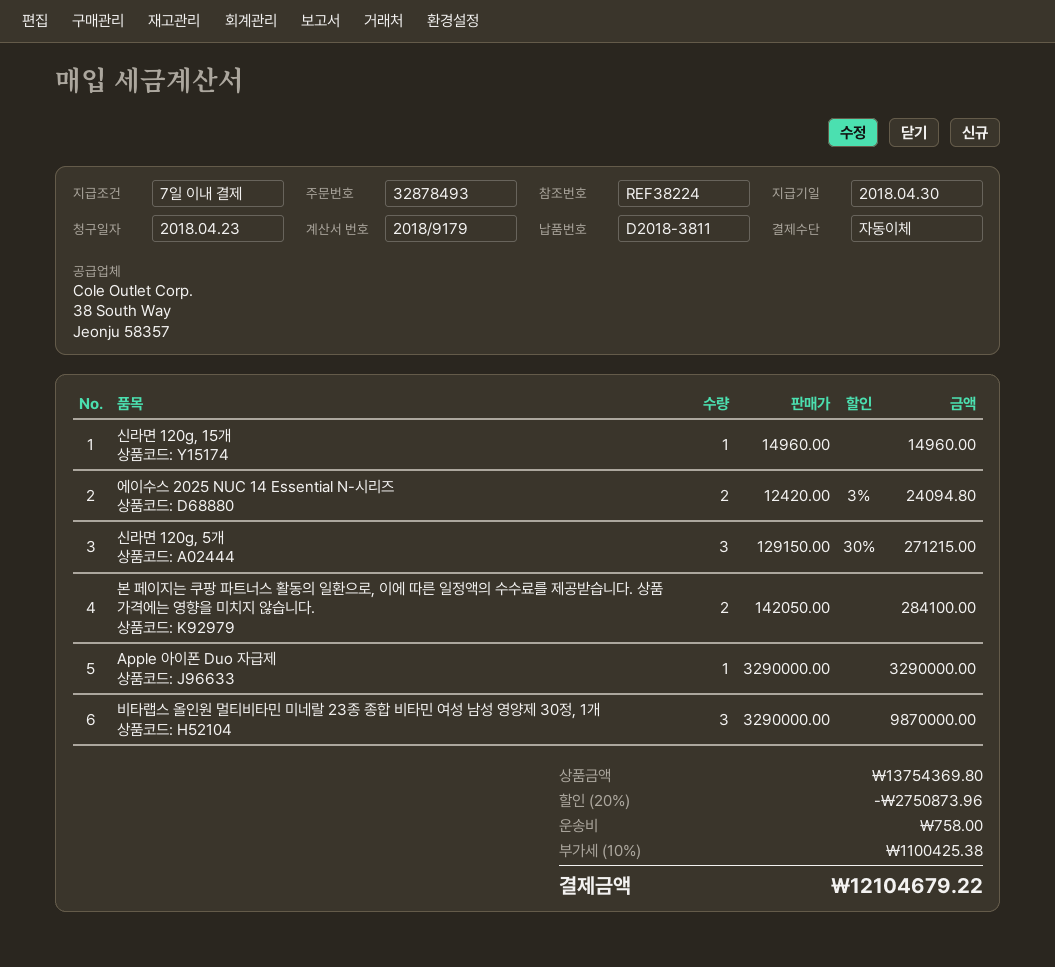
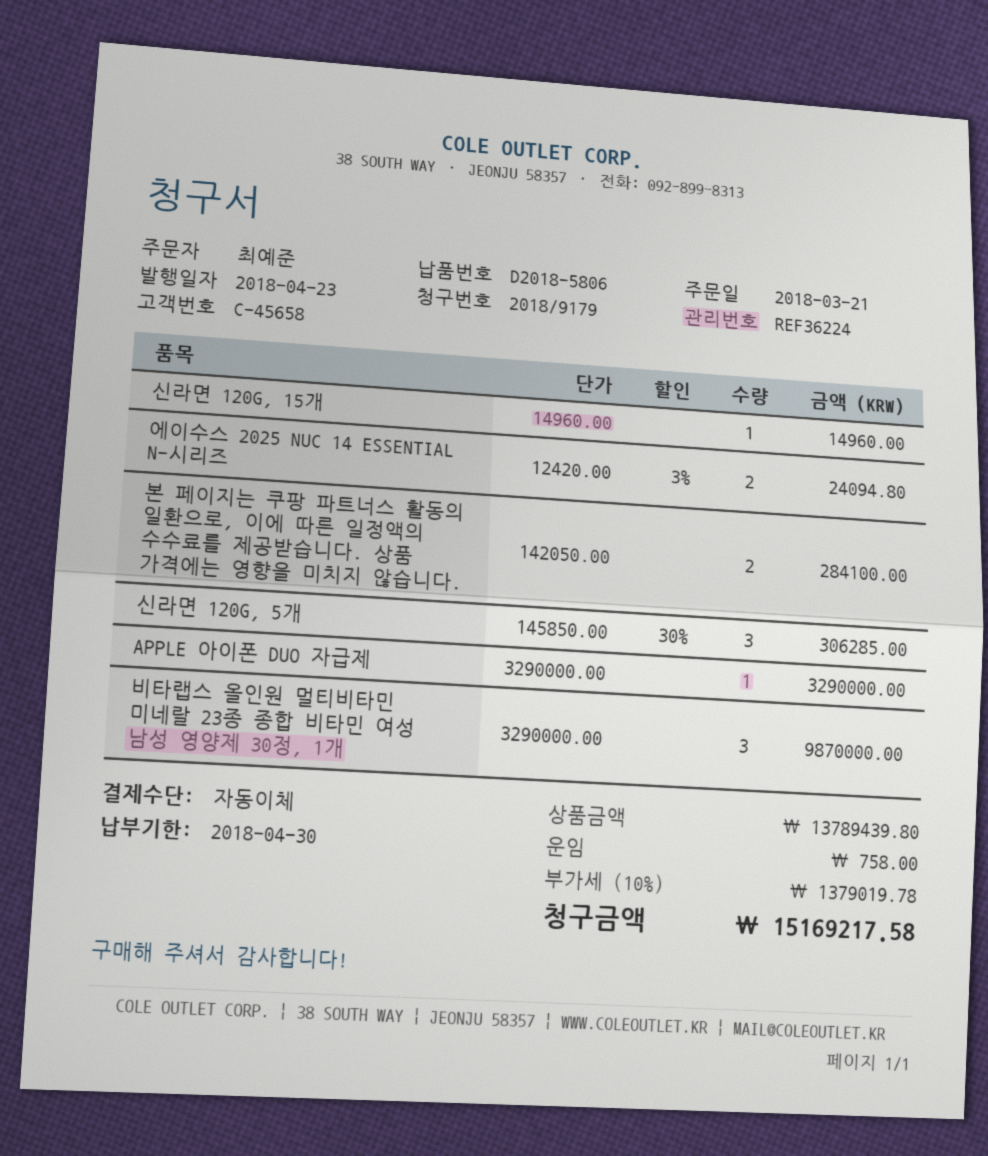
delivery note number: D2018-3811 -> D2018-5806
reference: REF38224 -> REF36224
신라면 120g, 5개: 3 x 129150.00 - 30% = 271215.00 -> 3 x 145850.00 - 30% = 306285.00
subtotal: 13754369.80 -> 13789439.80
discount: 20% = 2750873.96 -> none
tax: 10% = 1100425.38 -> 10% = 1379019.78
total: 12104679.22 -> 15169217.58

